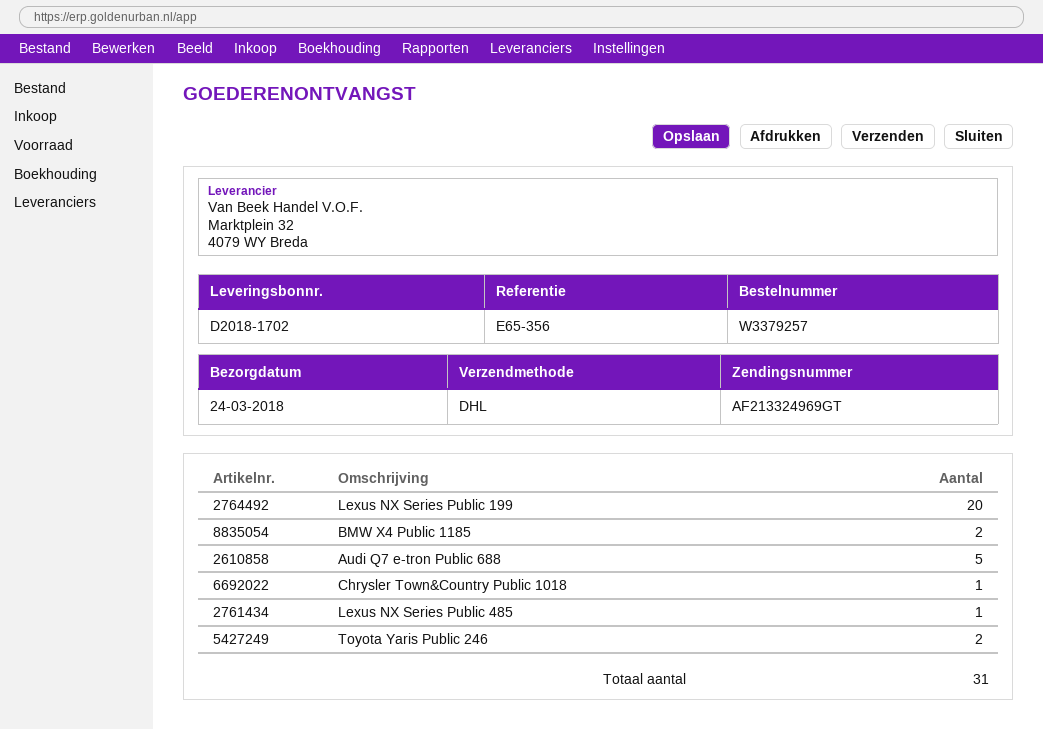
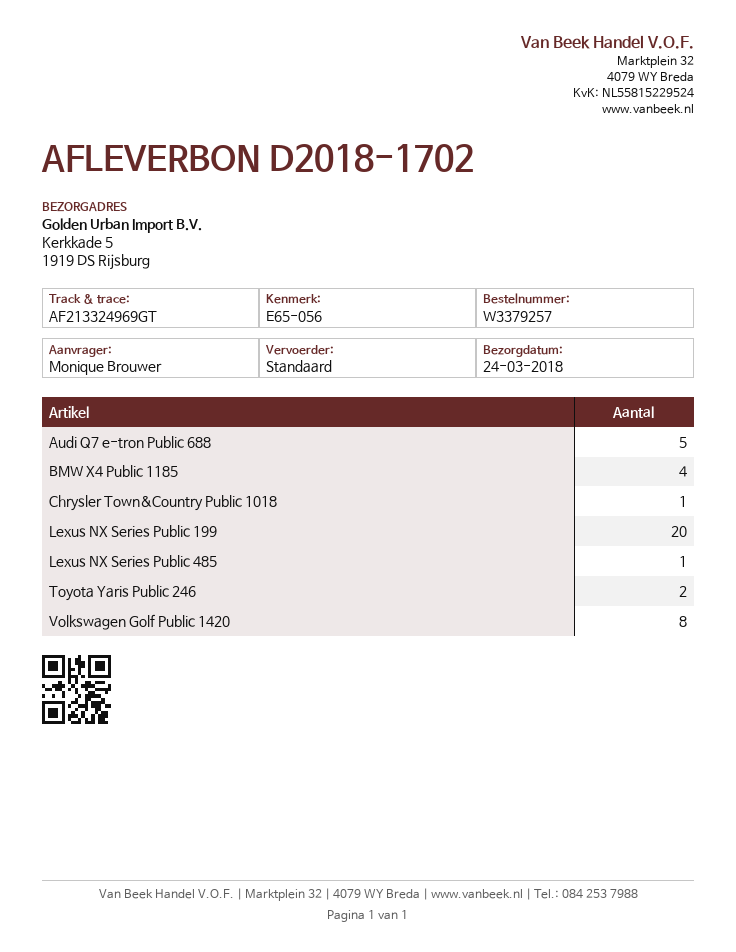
reference: E65-356 -> E65-056
shipping method: DHL -> standard
BMW X4 Public 1185: 2 -> 4
Volkswagen Golf Public 1420: none -> 8

